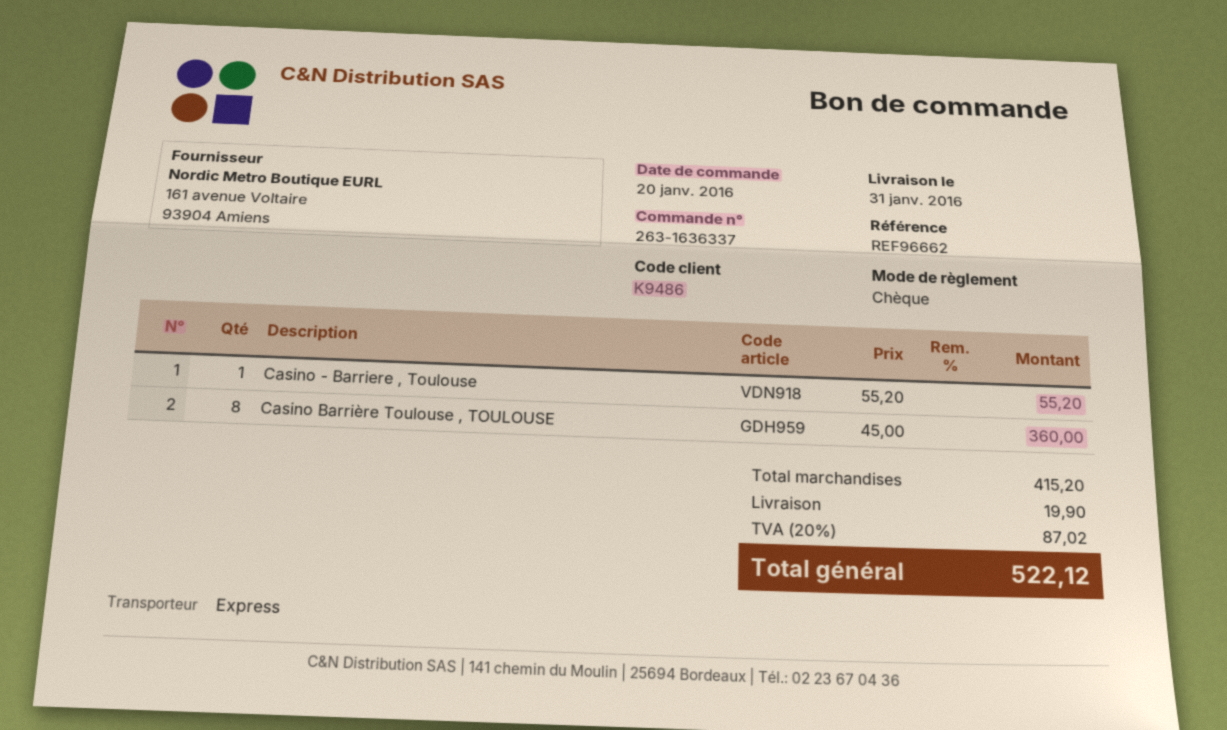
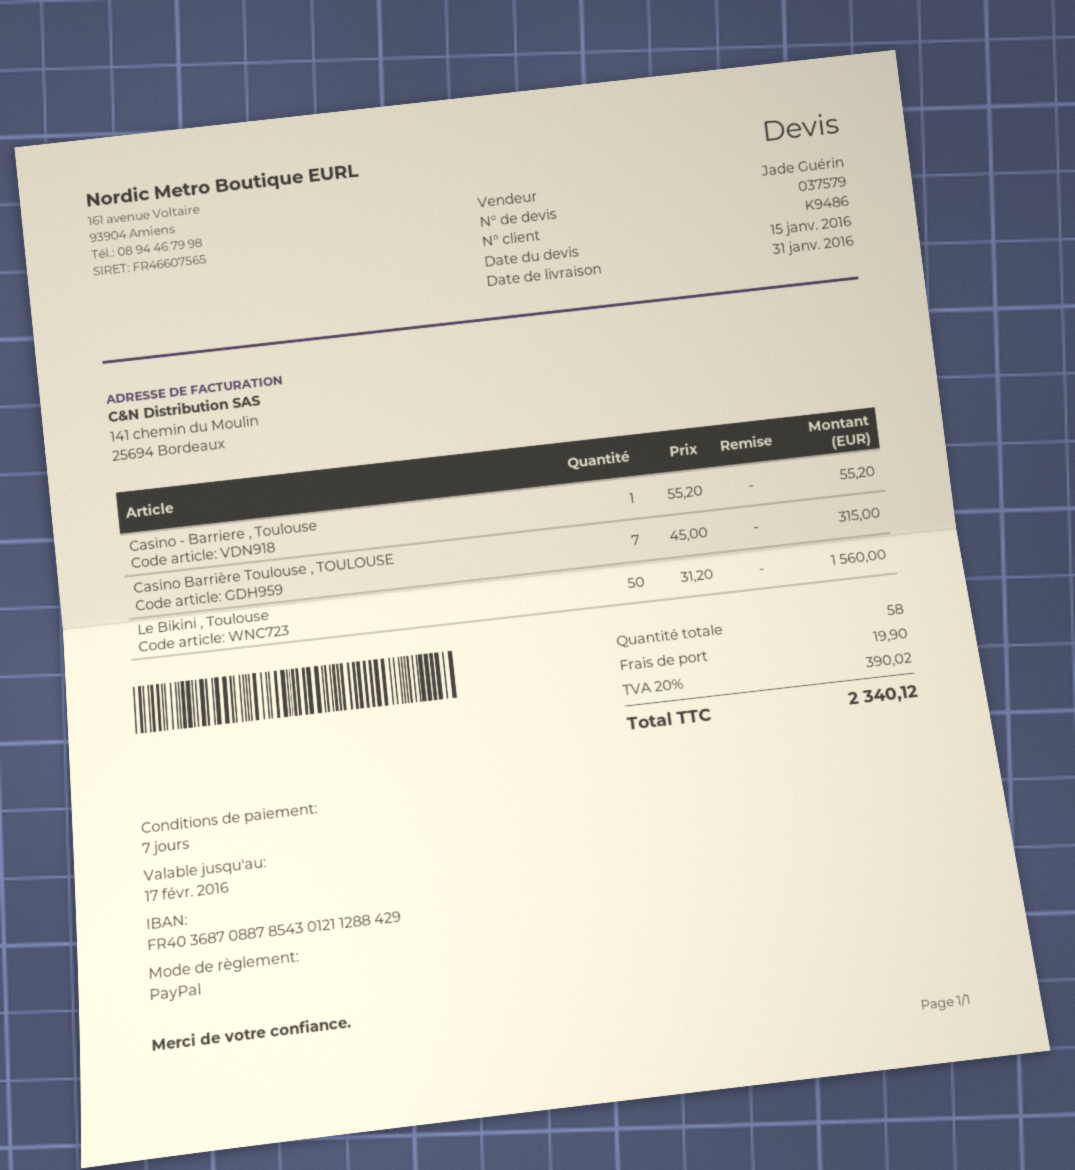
payment method: cheque -> PayPal
Casino Barrière Toulouse , TOULOUSE: 8 x 45.00 = 360.00 -> 7 x 45.00 = 315.00
Le Bikini , Toulouse: none -> 50 x 31.20 = 1560.00
tax: 20% = 87.02 -> 20% = 390.02
total: 522.12 -> 2340.12

